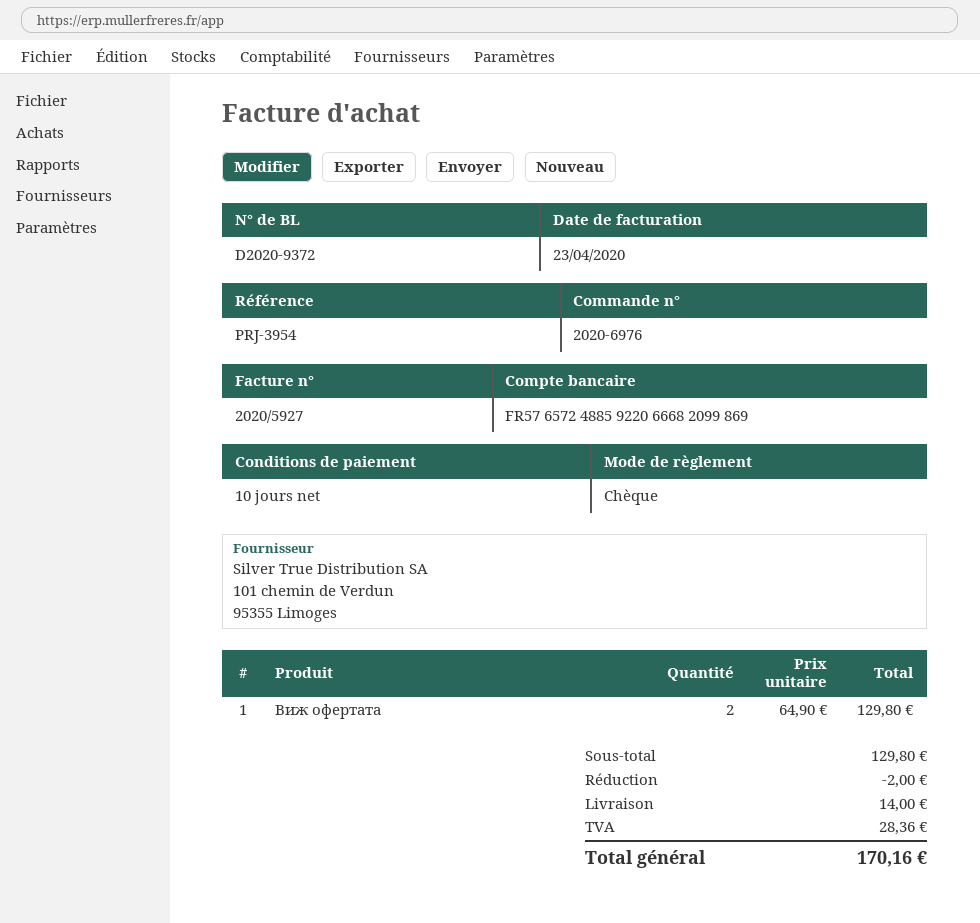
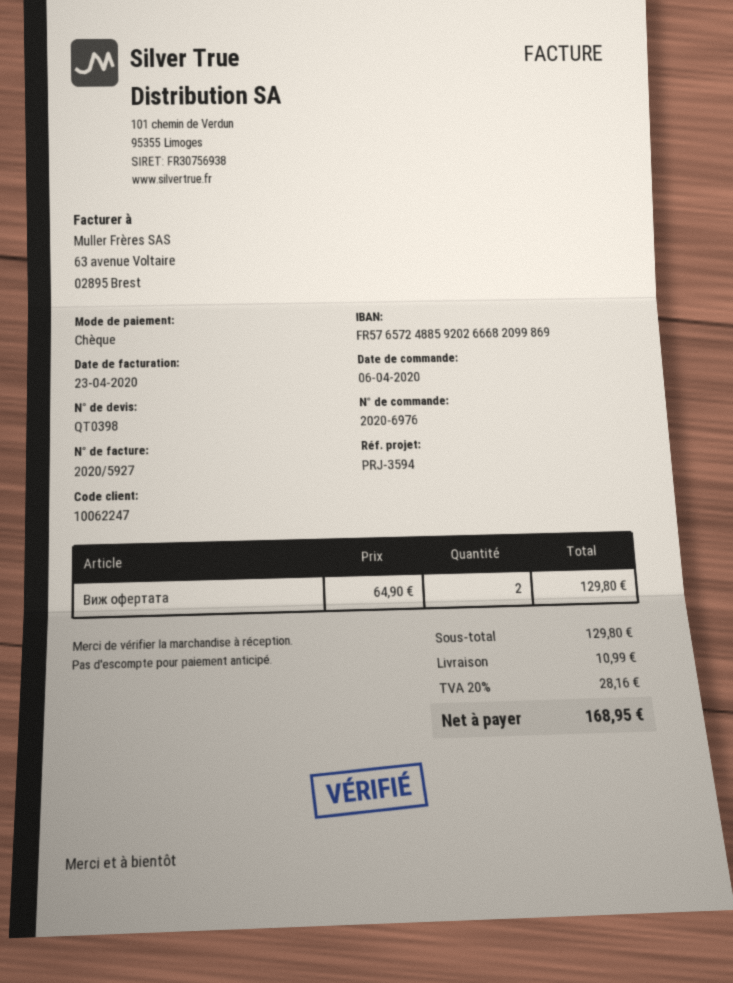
reference: PRJ-3954 -> PRJ-3594
bank account: FR5765724885922066682099869 -> FR5765724885920266682099869
discount: 2.00 -> none
shipping: 14.00 -> 10.99
tax: 28.36 -> 28.16
total: 170.16 -> 168.95

